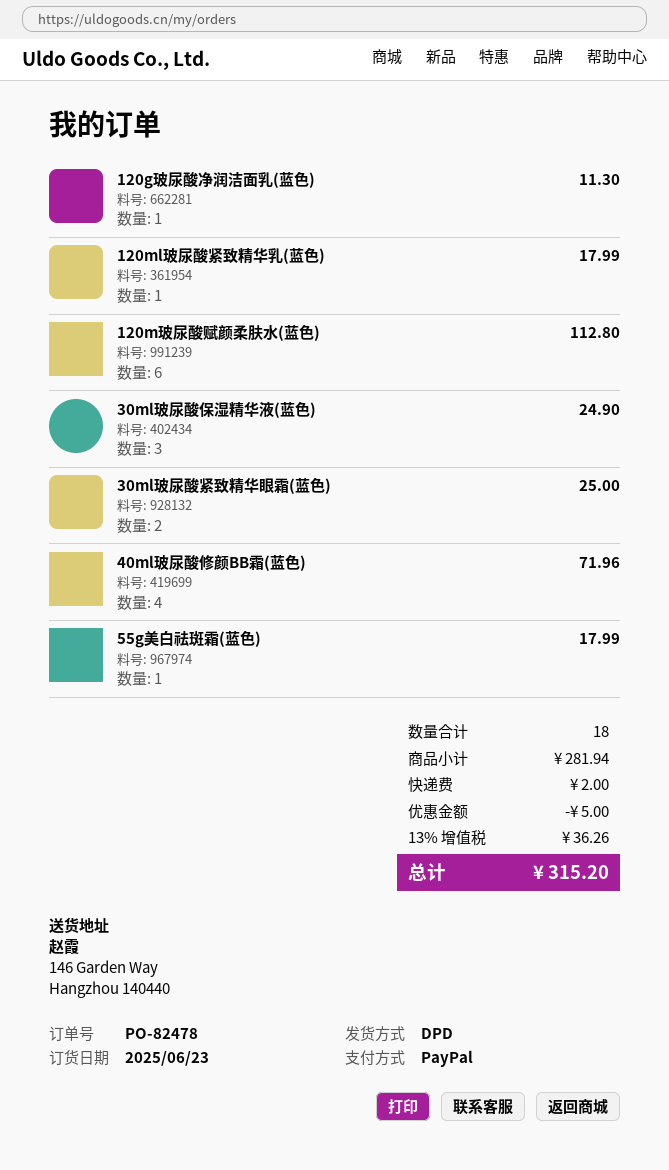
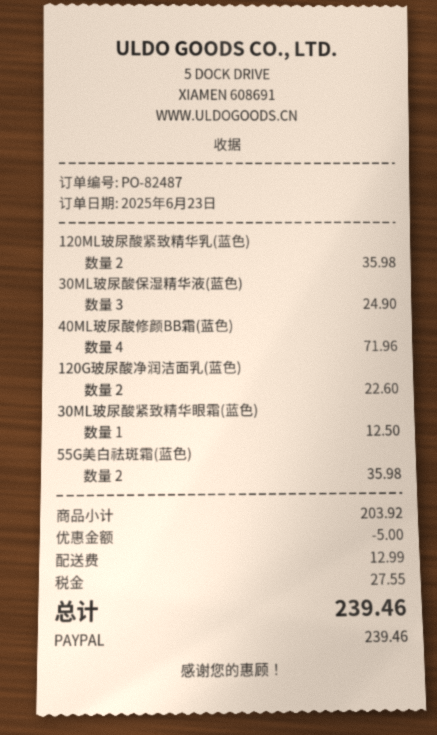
order number: PO-82478 -> PO-82487
120g玻尿酸净润洁面乳(蓝色): 1 for 11.30 -> 2 for 22.60
120ml玻尿酸紧致精华乳(蓝色): 1 for 17.99 -> 2 for 35.98
120m玻尿酸赋颜柔肤水(蓝色): 6 for 112.80 -> none
30ml玻尿酸紧致精华眼霜(蓝色): 2 for 25.00 -> 1 for 12.50
55g美白祛斑霜(蓝色): 1 for 17.99 -> 2 for 35.98
subtotal: 281.94 -> 203.92
shipping: 2.00 -> 12.99
tax: 36.26 -> 27.55
total: 315.20 -> 239.46

